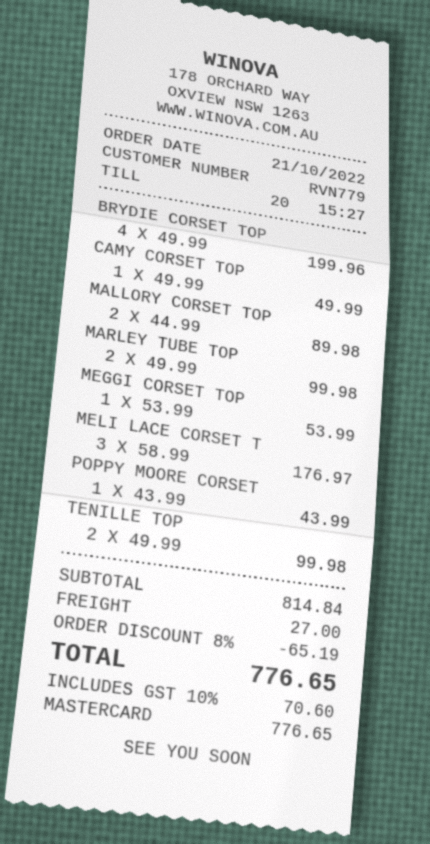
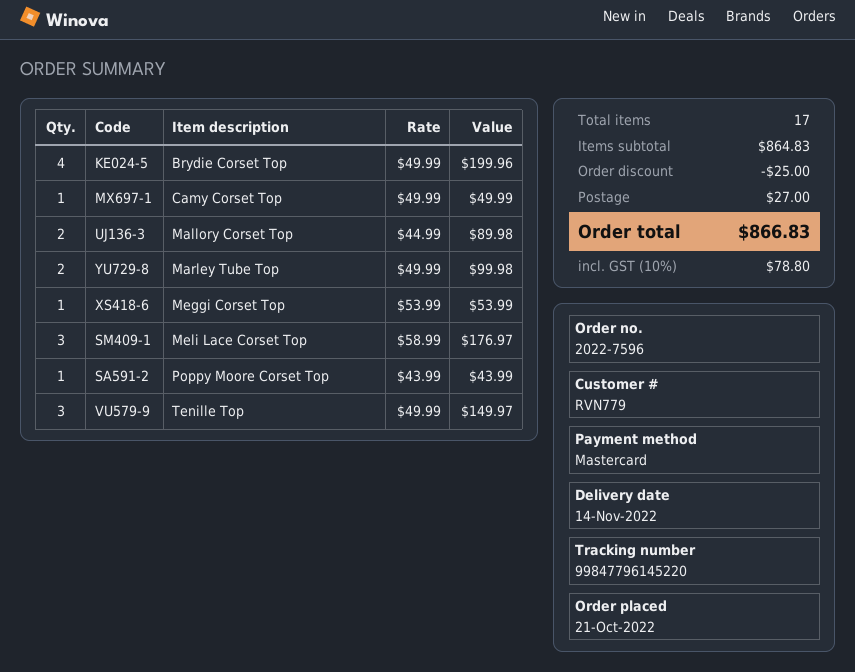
TENILLE TOP: 2 x 49.99 = 99.98 -> 3 x 49.99 = 149.97
subtotal: 814.84 -> 864.83
discount: 65.19 -> 25.00
tax: 10% = 70.60 -> 10% = 78.80
total: 776.65 -> 866.83

